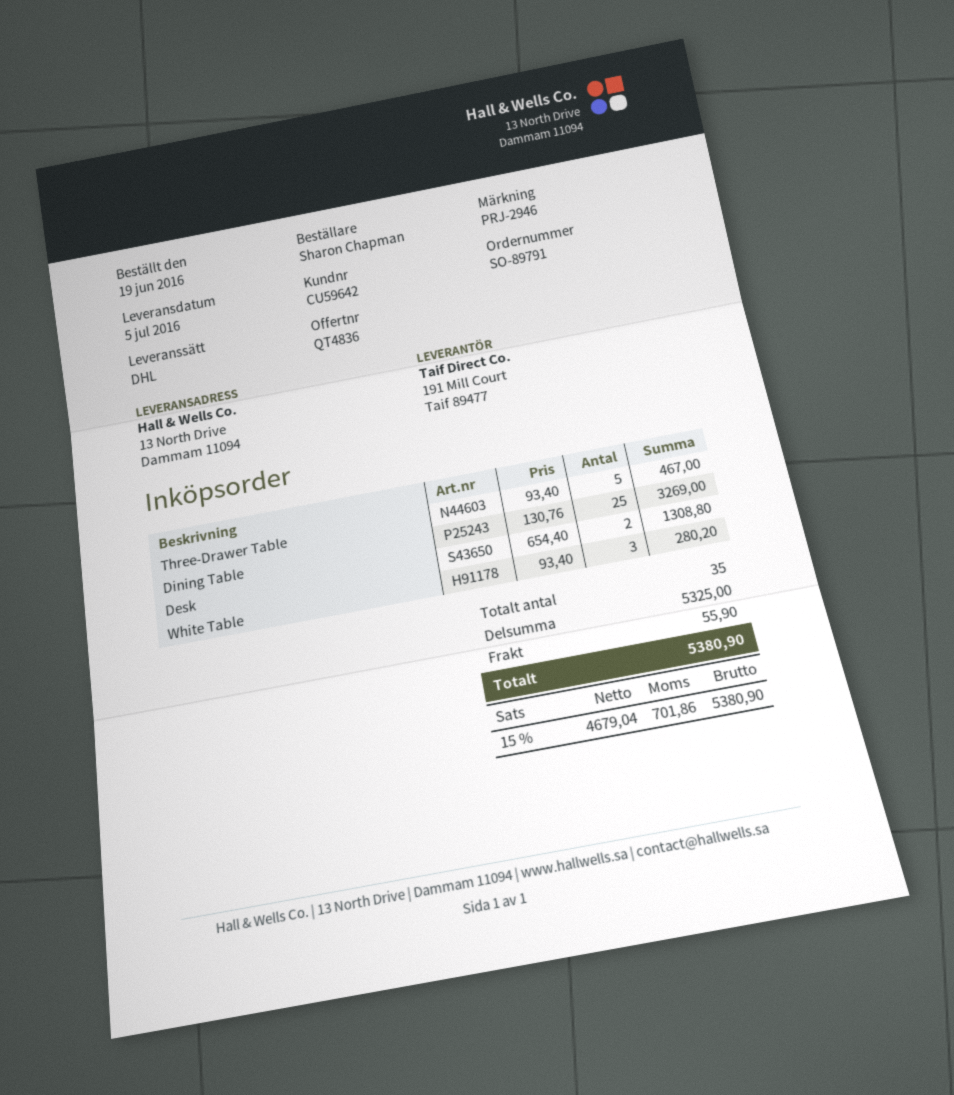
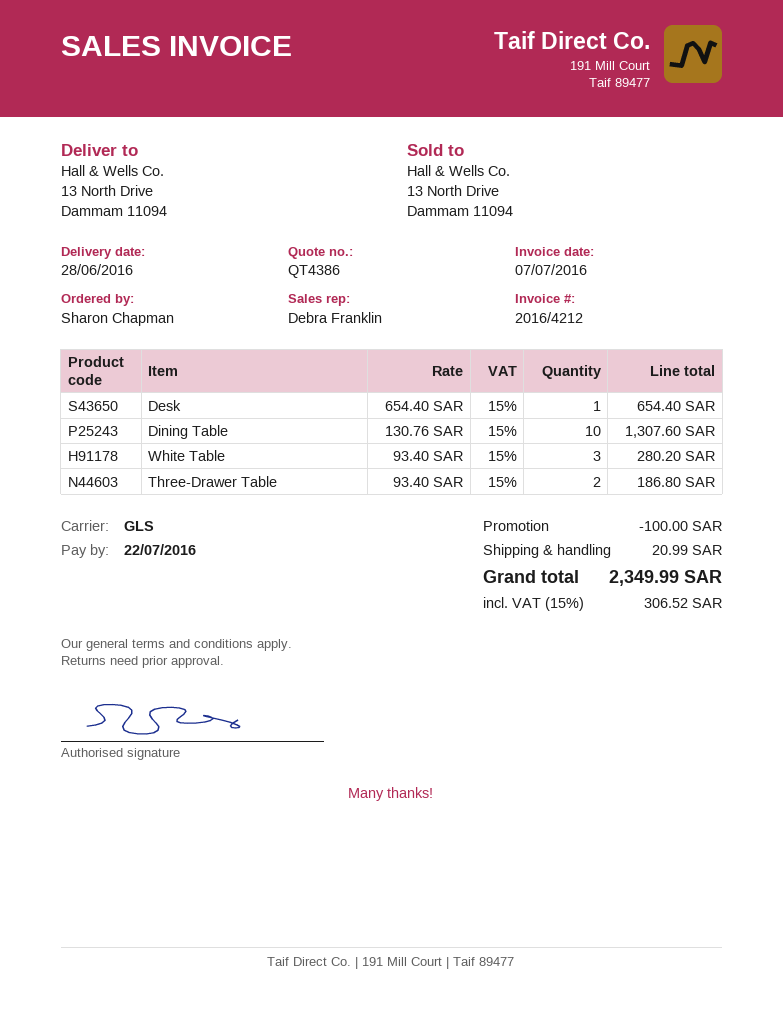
quote number: QT4836 -> QT4386
delivery date: 2016-07-05 -> 2016-06-28
shipping method: DHL -> GLS
Three-Drawer Table: 5 x 93.40 = 467.00 -> 2 x 93.40 = 186.80
Dining Table: 25 x 130.76 = 3269.00 -> 10 x 130.76 = 1307.60
Desk: 2 x 654.40 = 1308.80 -> 1 x 654.40 = 654.40
discount: none -> 100.00
shipping: 55.90 -> 20.99
tax: 15% = 701.86 -> 15% = 306.52
total: 5380.90 -> 2349.99

